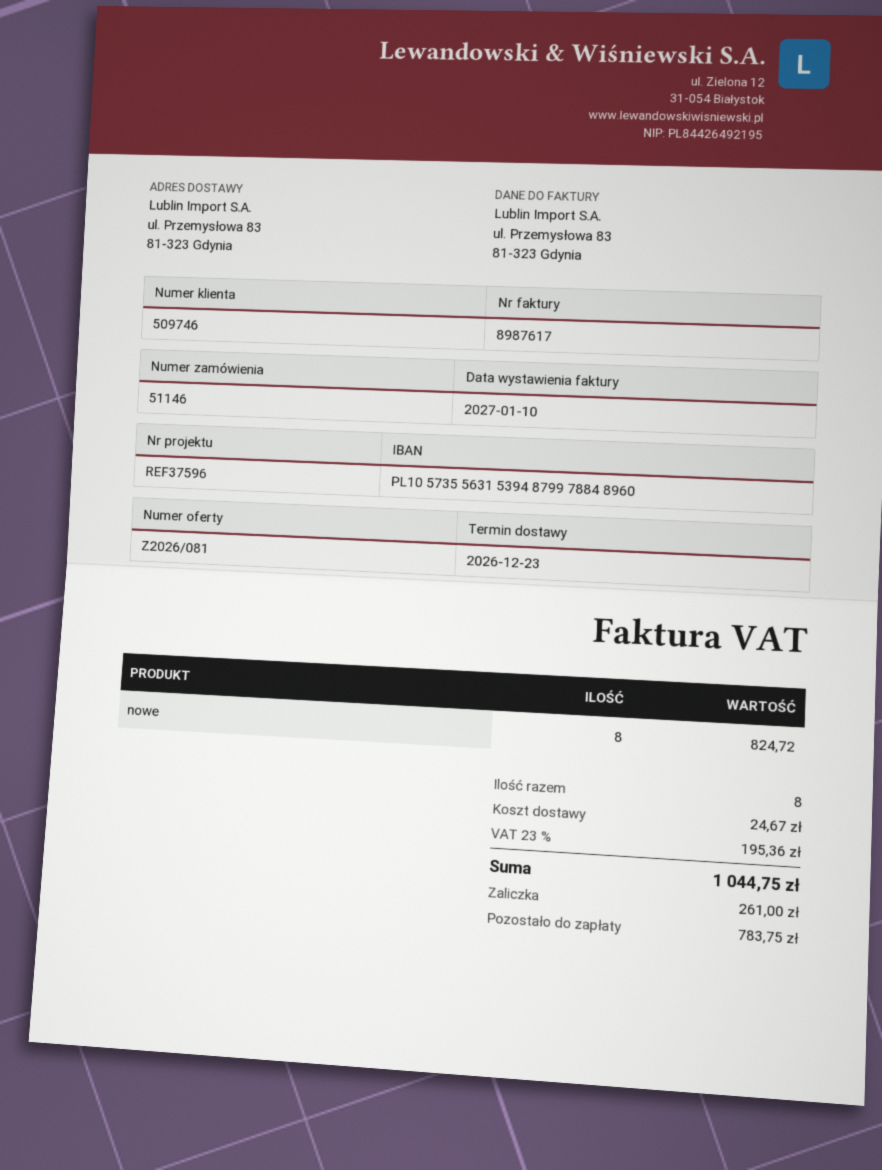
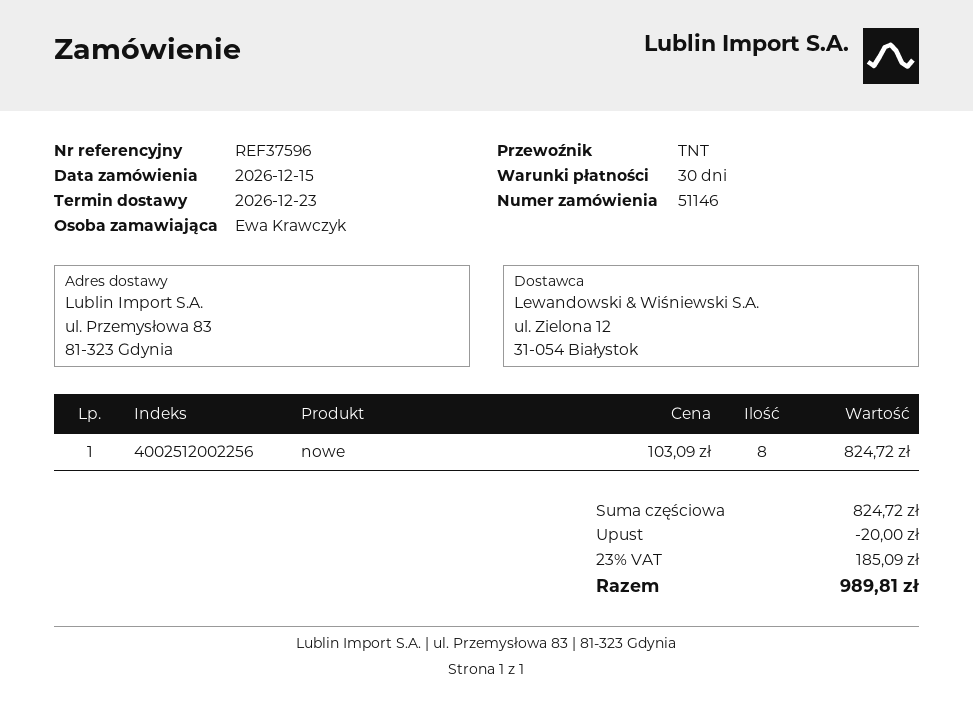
discount: none -> 20.00
shipping: 24.67 -> none
tax: 23% = 195.36 -> 23% = 185.09
total: 1044.75 -> 989.81

